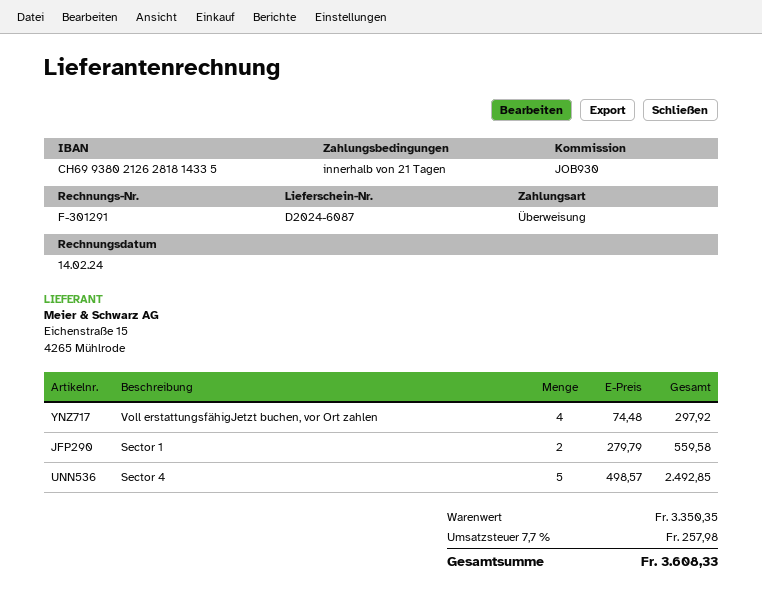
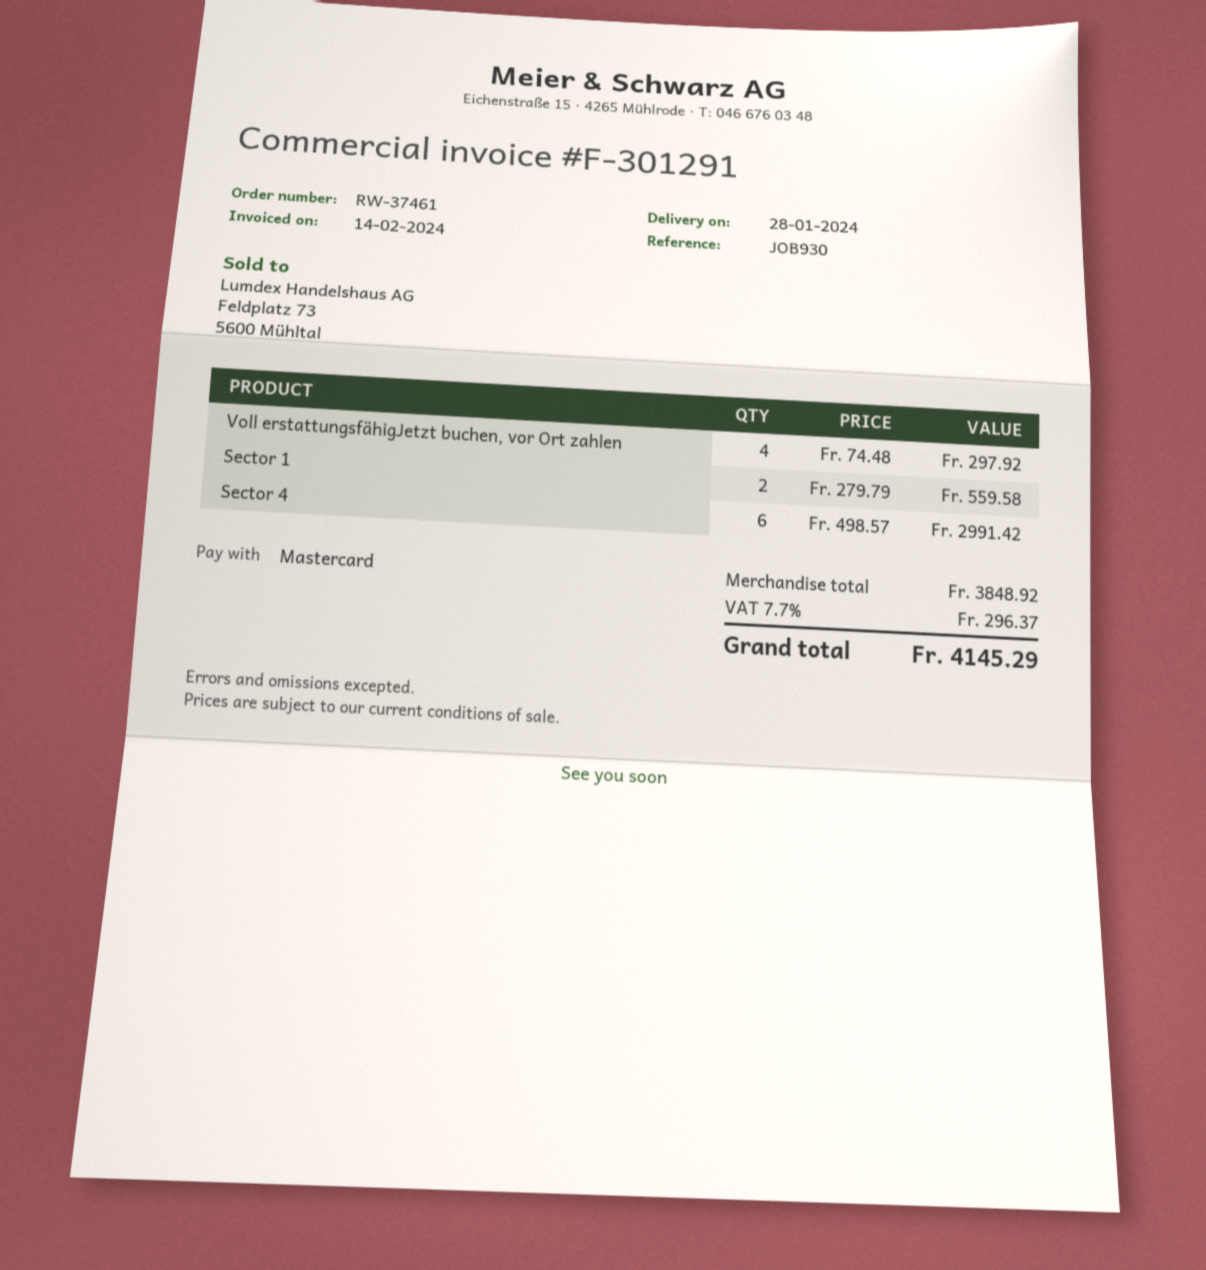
payment method: bank transfer -> Mastercard
Sector 4: 5 x 498.57 = 2492.85 -> 6 x 498.57 = 2991.42
subtotal: 3350.35 -> 3848.92
tax: 7.7% = 257.98 -> 7.7% = 296.37
total: 3608.33 -> 4145.29

